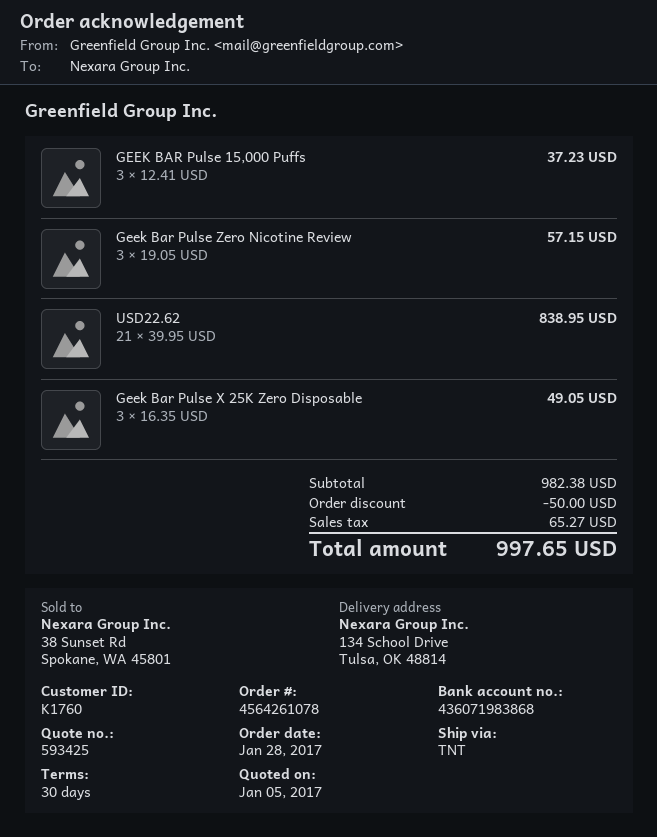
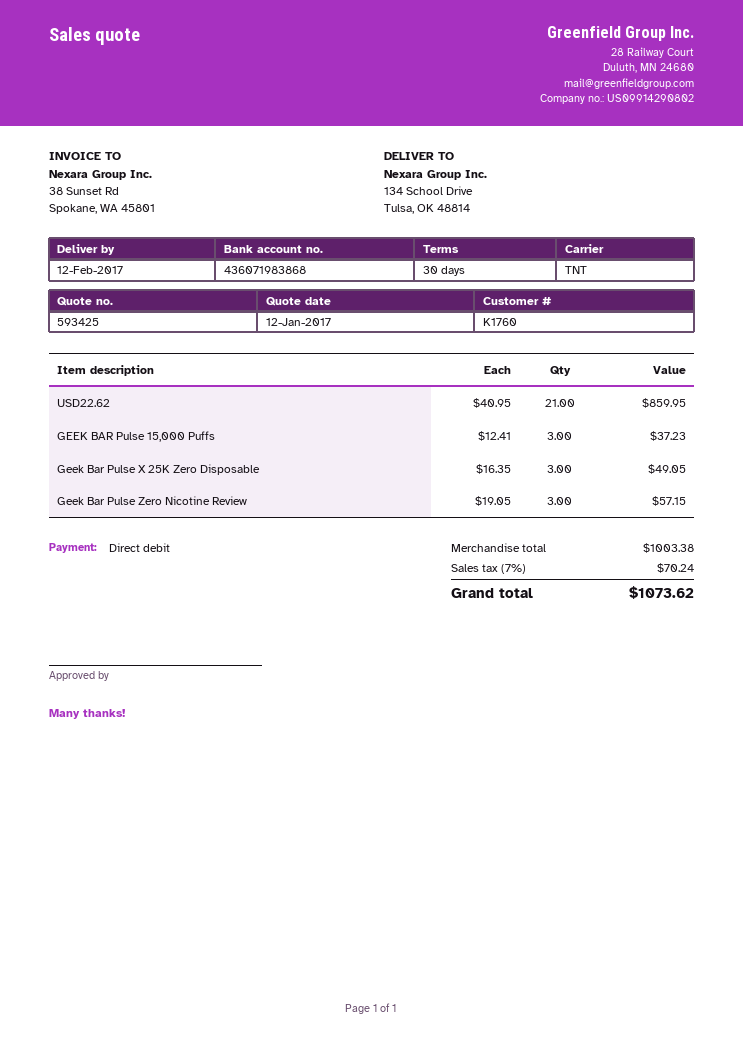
quote date: 2017-01-05 -> 2017-01-12
USD22.62: 21 x 39.95 = 838.95 -> 21 x 40.95 = 859.95
subtotal: 982.38 -> 1003.38
discount: 50.00 -> none
tax: 65.27 -> 70.24
total: 997.65 -> 1073.62

